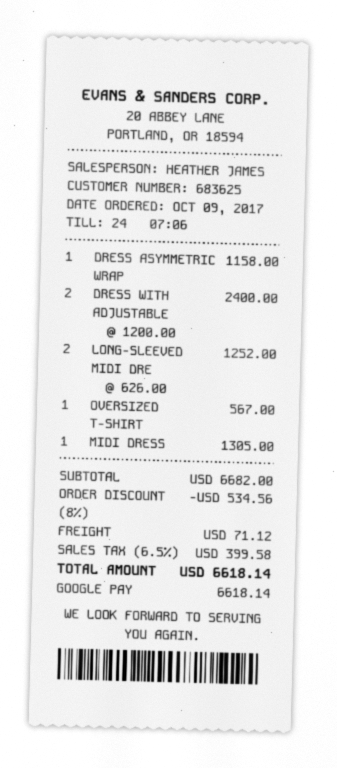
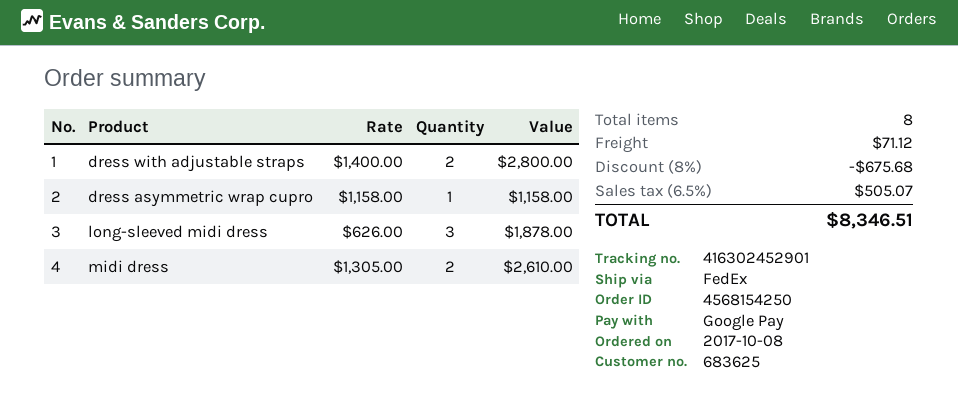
order date: 2017-10-09 -> 2017-10-08
DRESS WITH ADJUSTABLE: 2 x 1200.00 = 2400.00 -> 2 x 1400.00 = 2800.00
LONG-SLEEVED MIDI DRE: 2 x 626.00 = 1252.00 -> 3 x 626.00 = 1878.00
OVERSIZED T-SHIRT: 1 x 567.00 = 567.00 -> none
MIDI DRESS: 1 x 1305.00 = 1305.00 -> 2 x 1305.00 = 2610.00
discount: 8% = 534.56 -> 8% = 675.68
tax: 6.5% = 399.58 -> 6.5% = 505.07
total: 6618.14 -> 8346.51

